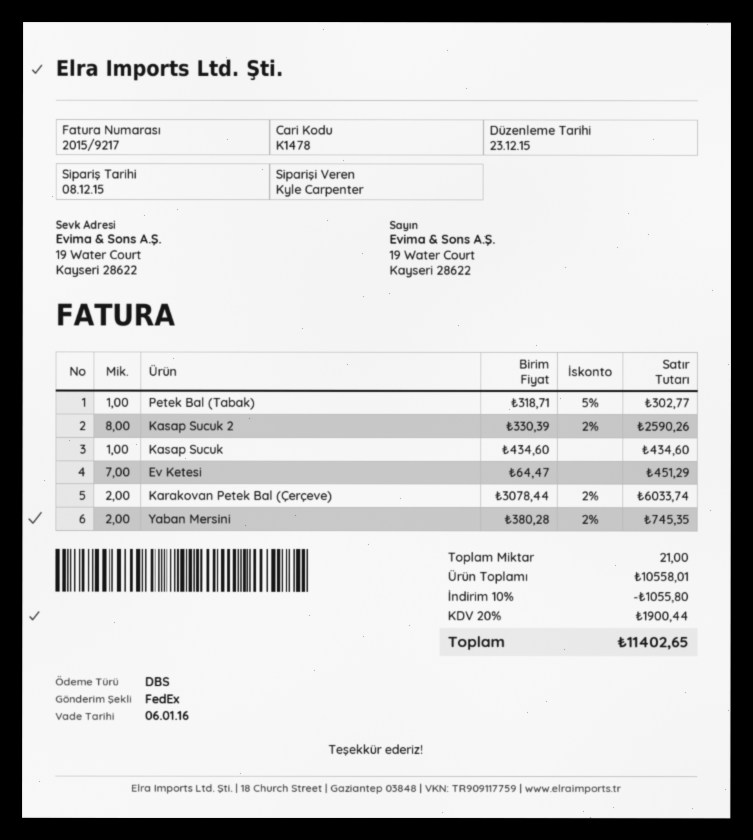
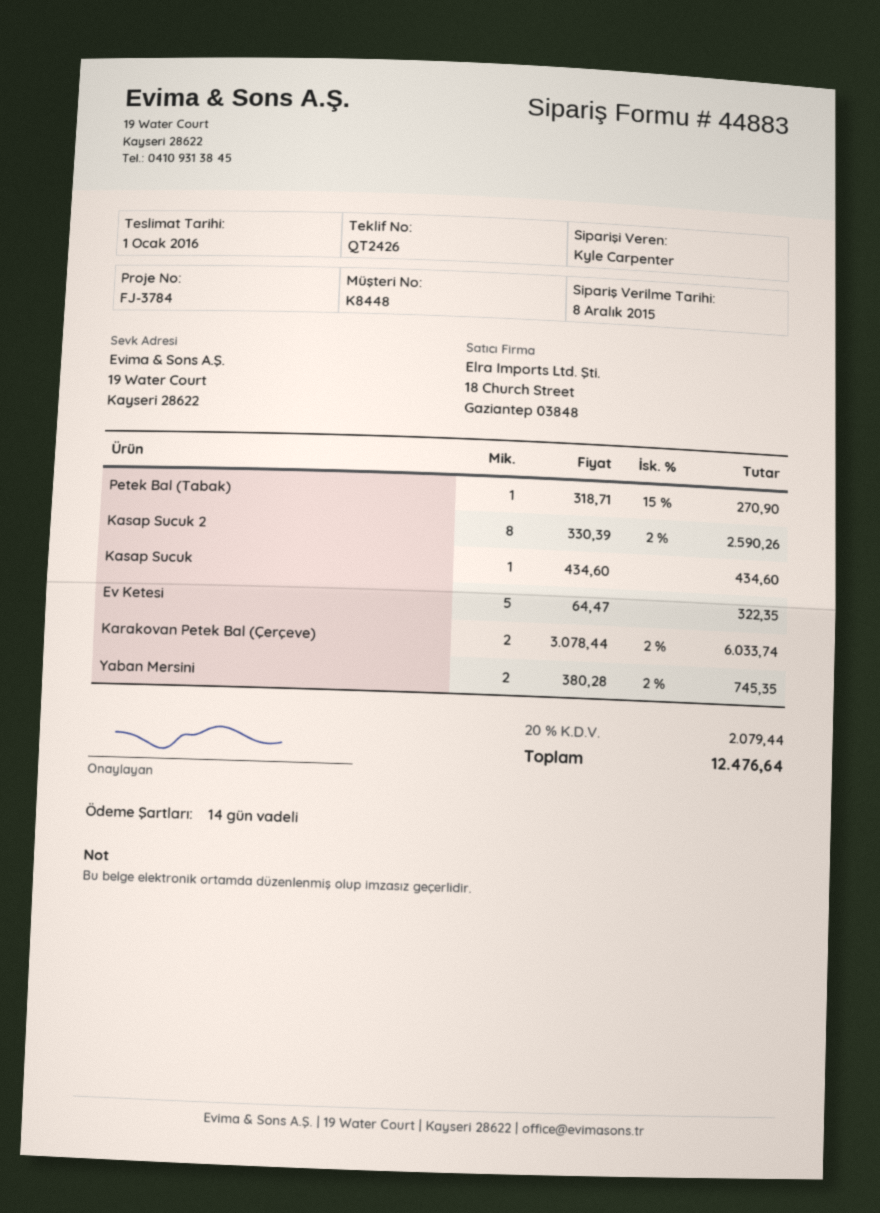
customer number: K1478 -> K8448
Petek Bal (Tabak): 1 x 318.71 - 5% = 302.77 -> 1 x 318.71 - 15% = 270.90
Ev Ketesi: 7 x 64.47 = 451.29 -> 5 x 64.47 = 322.35
discount: 10% = 1055.80 -> none
tax: 20% = 1900.44 -> 20% = 2079.44
total: 11402.65 -> 12476.64

